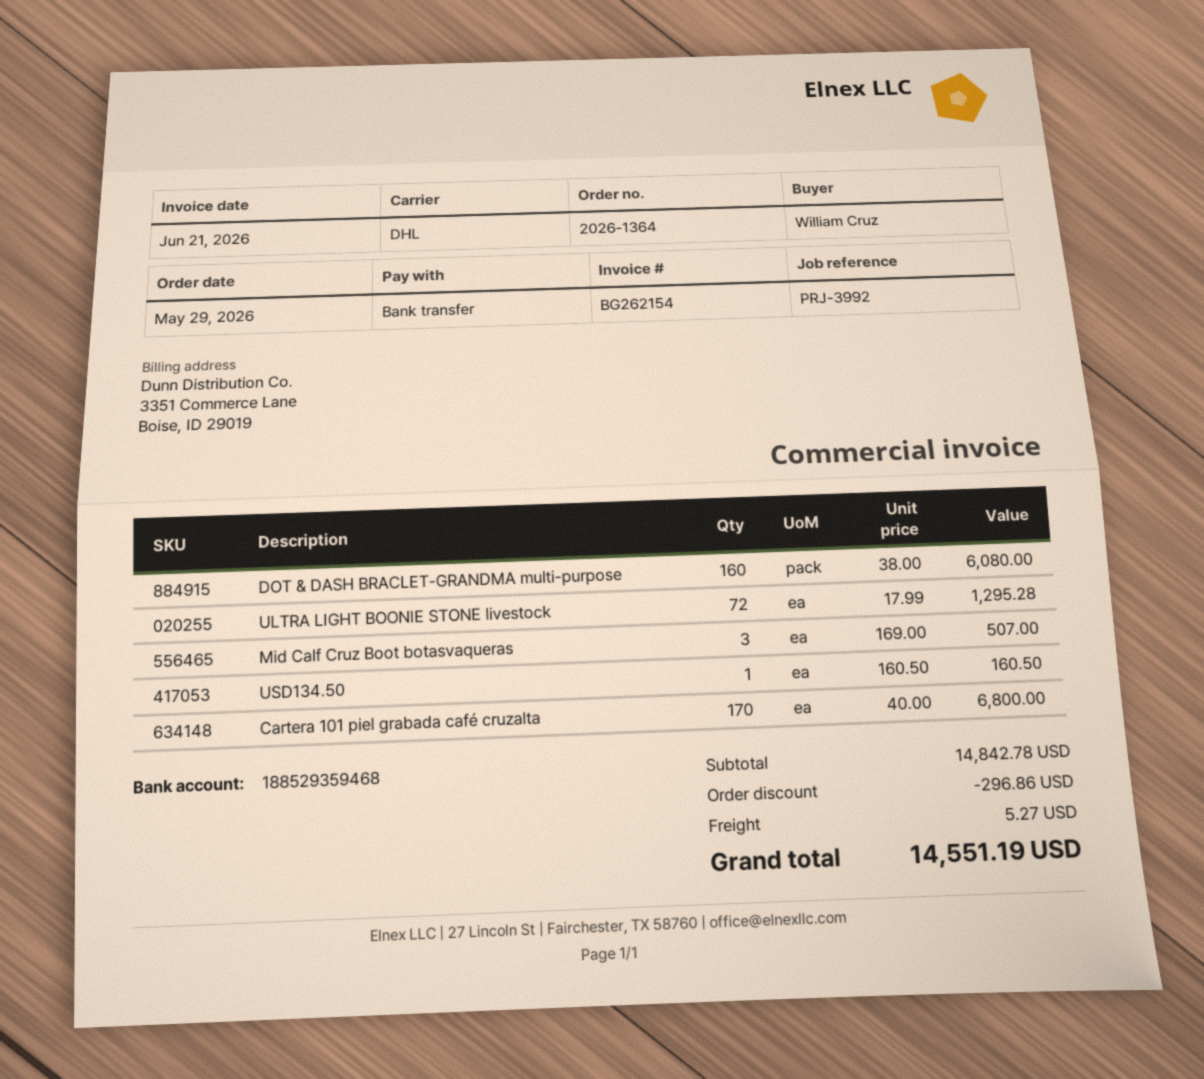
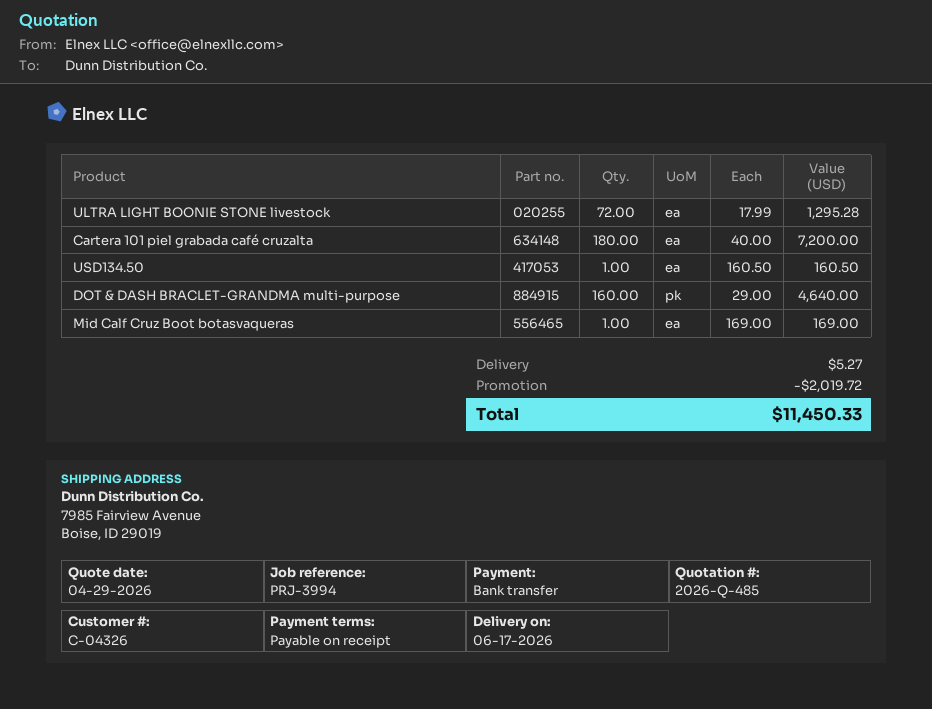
reference: PRJ-3992 -> PRJ-3994
DOT & DASH BRACLET-GRANDMA multi-purpose: 160 x 38.00 = 6080.00 -> 160 x 29.00 = 4640.00
Mid Calf Cruz Boot botasvaqueras: 3 x 169.00 = 507.00 -> 1 x 169.00 = 169.00
Cartera 101 piel grabada café cruzalta: 170 x 40.00 = 6800.00 -> 180 x 40.00 = 7200.00
discount: 296.86 -> 2019.72
total: 14551.19 -> 11450.33

